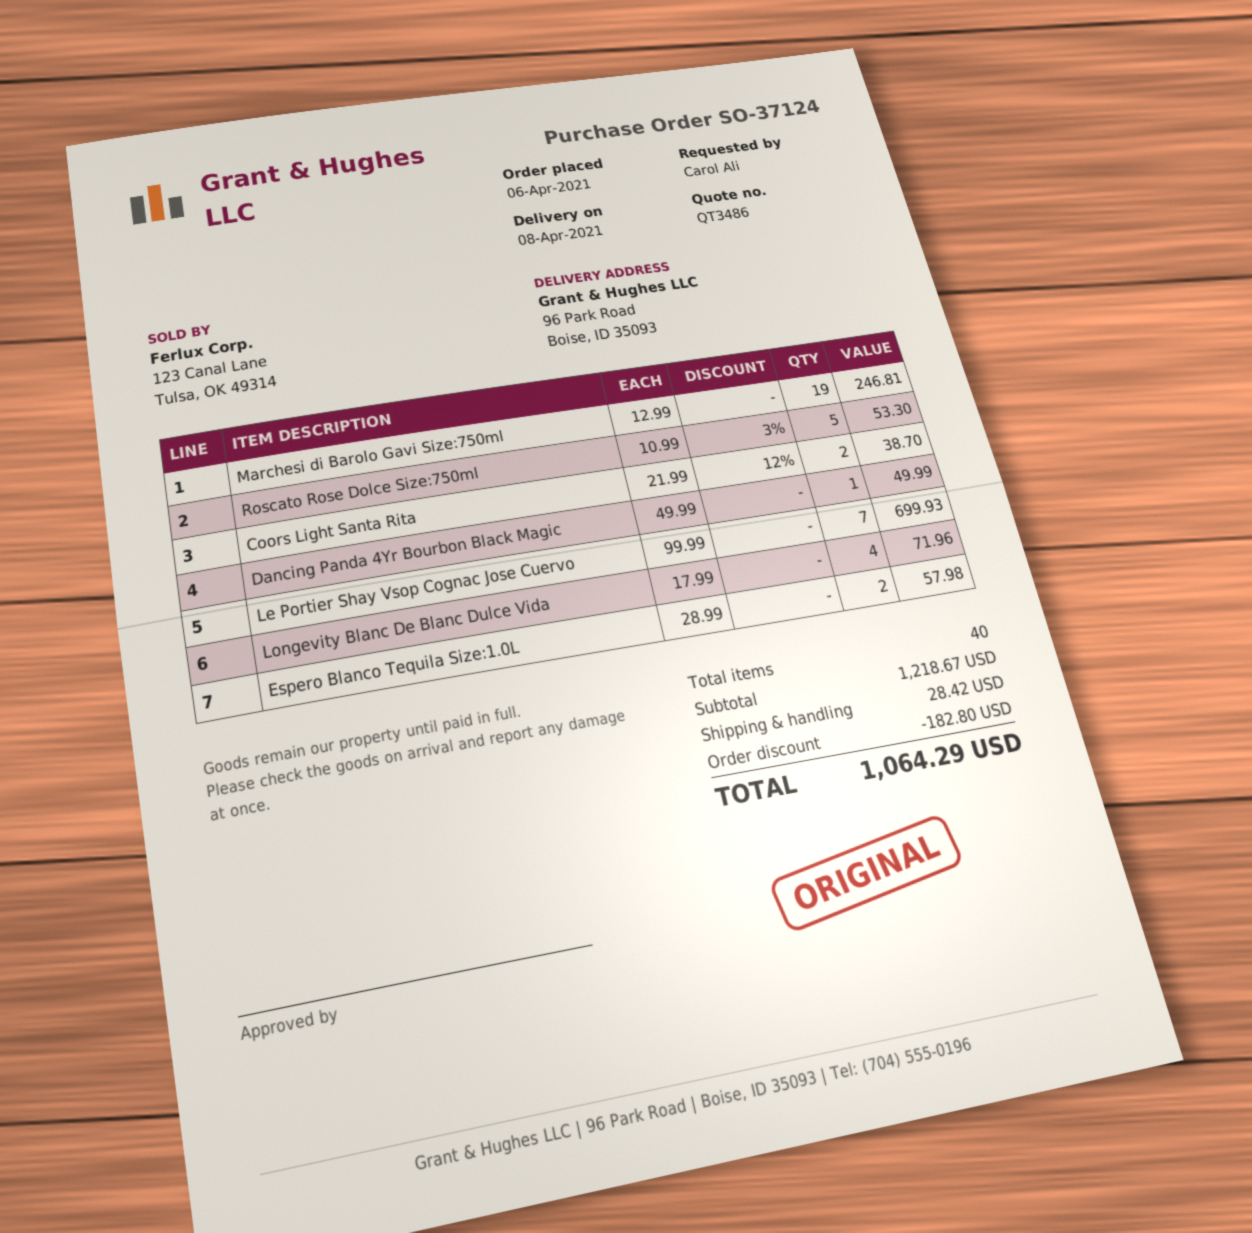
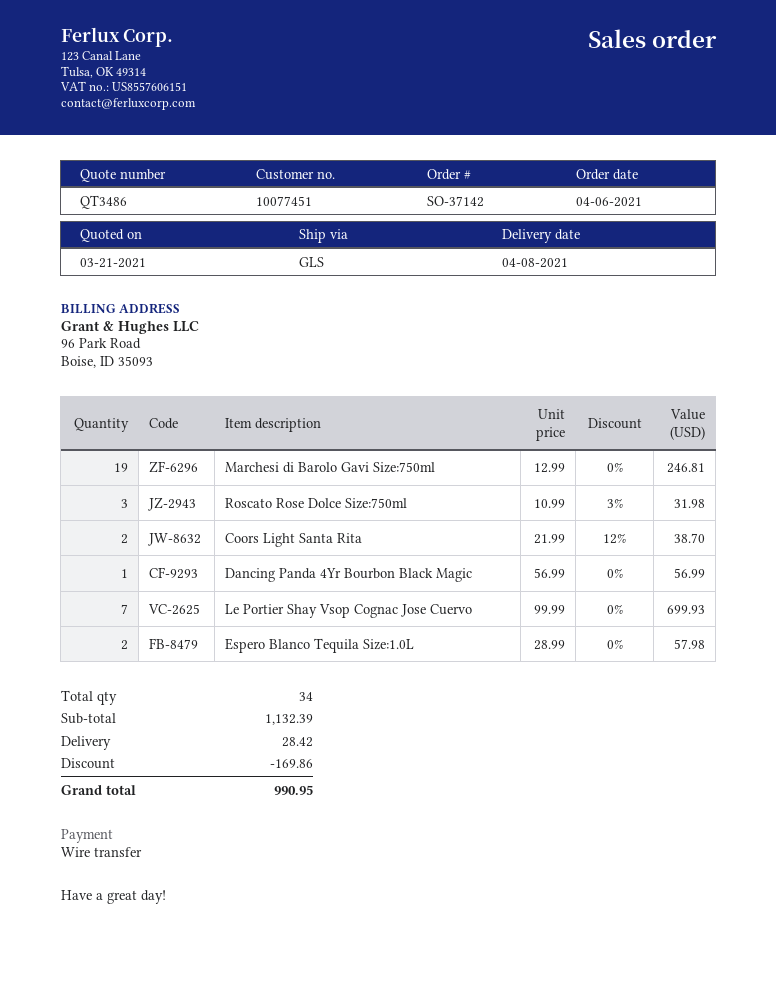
order number: SO-37124 -> SO-37142
Roscato Rose Dolce Size:750ml: 5 x 10.99 - 3% = 53.30 -> 3 x 10.99 - 3% = 31.98
Dancing Panda 4Yr Bourbon Black Magic: 1 x 49.99 = 49.99 -> 1 x 56.99 = 56.99
Longevity Blanc De Blanc Dulce Vida: 4 x 17.99 = 71.96 -> none
total quantity: 40 -> 34
subtotal: 1218.67 -> 1132.39
discount: 182.80 -> 169.86
total: 1064.29 -> 990.95

